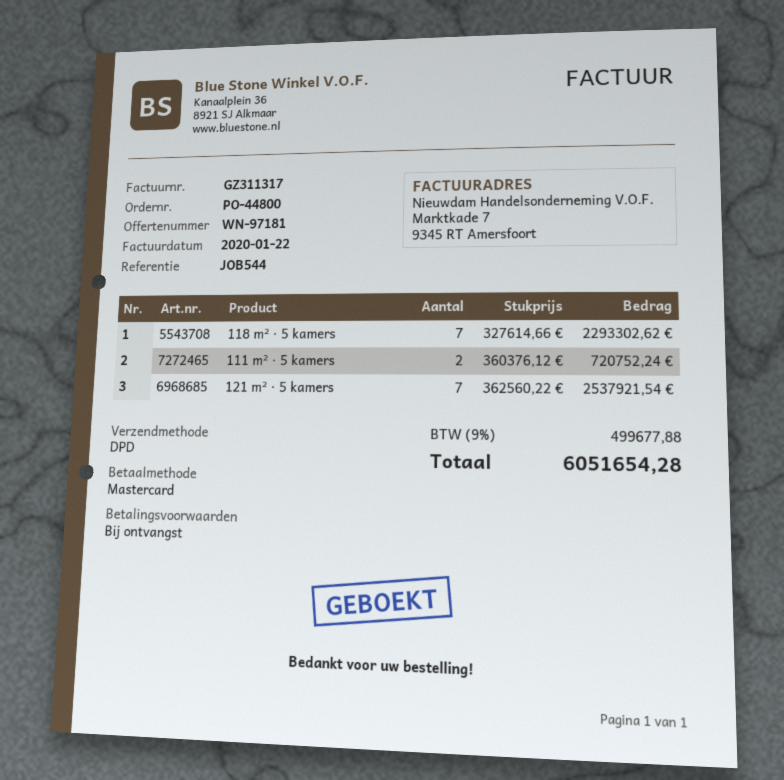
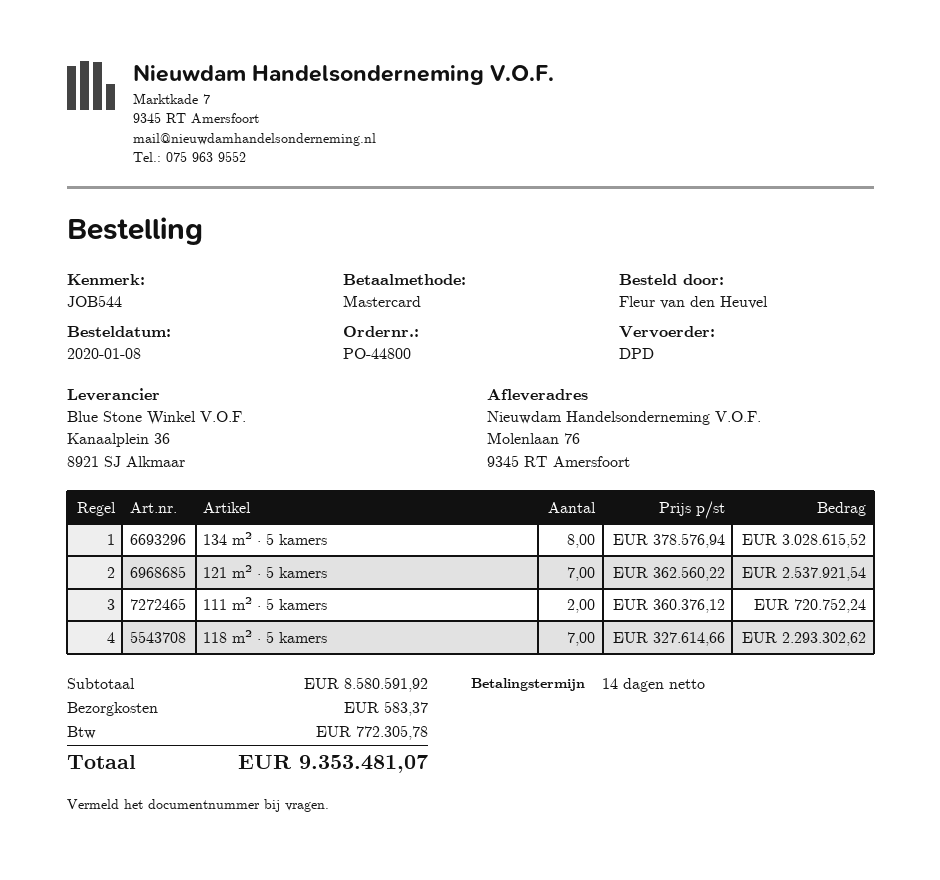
payment terms: on receipt -> 14 days
134 m² · 5 kamers: none -> 8 x 378576.94 = 3028615.52
shipping: none -> 583.37
tax: 499677.88 -> 772305.78
total: 6051654.28 -> 9353481.07

